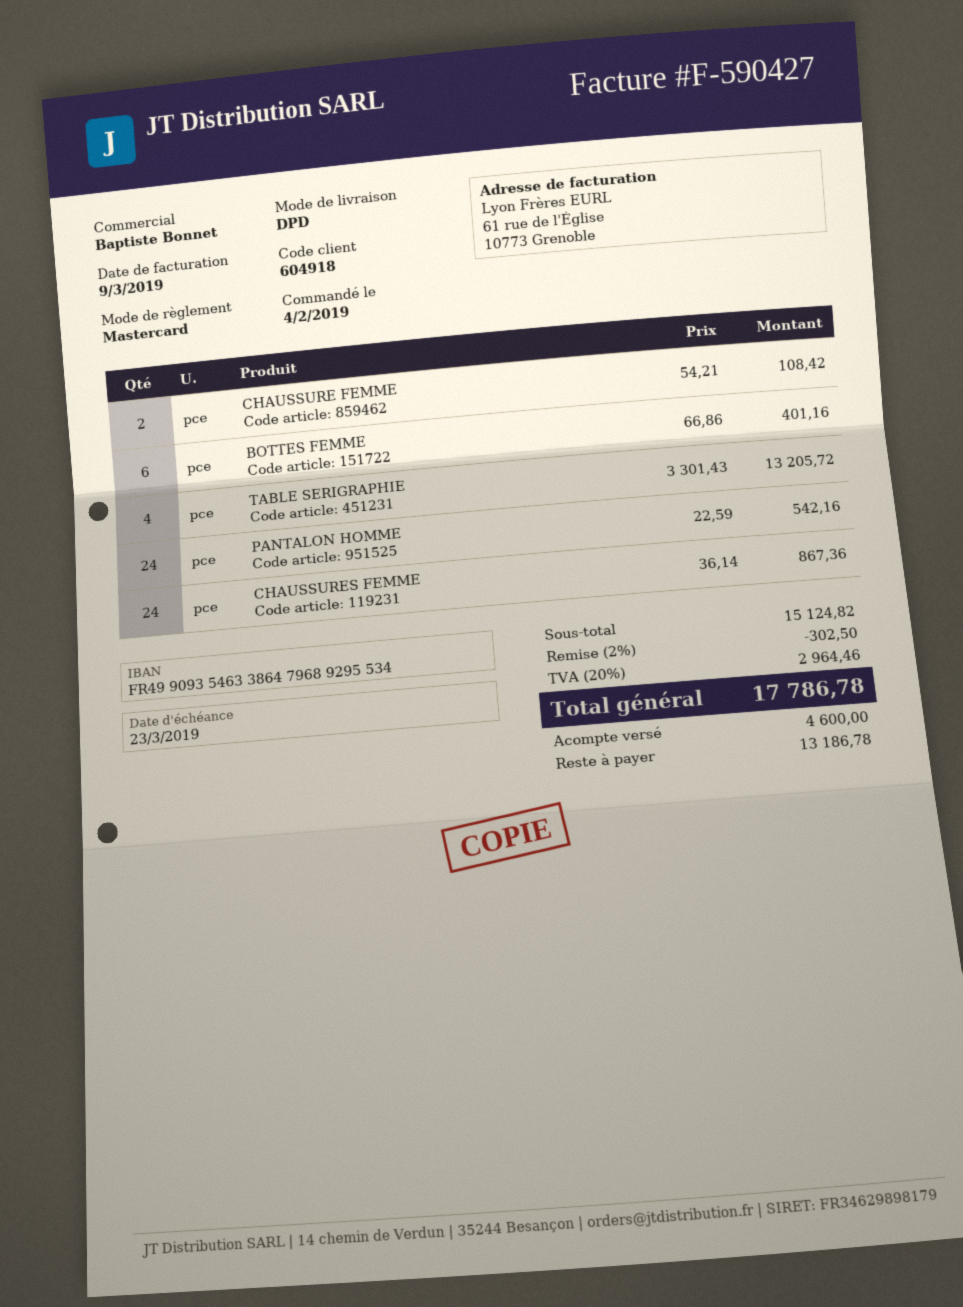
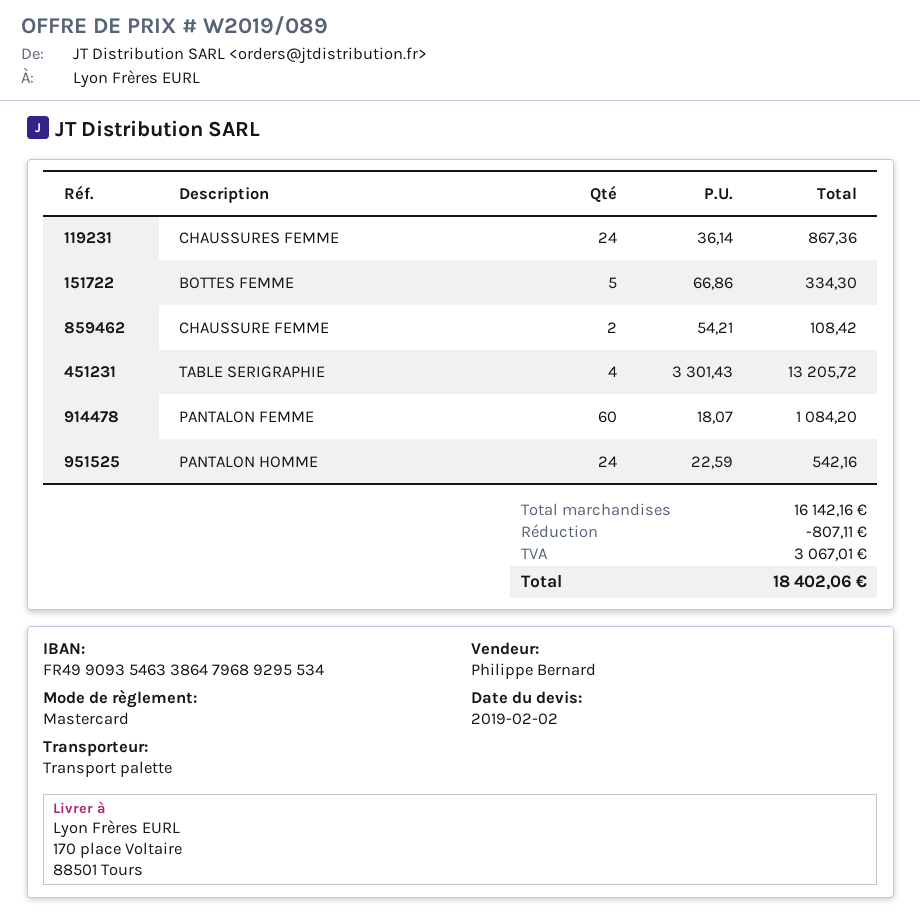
sales rep: Baptiste Bonnet -> Philippe Bernard
shipping method: DPD -> pallet freight
BOTTES FEMME: 6 x 66.86 = 401.16 -> 5 x 66.86 = 334.30
PANTALON FEMME: none -> 60 x 18.07 = 1084.20
subtotal: 15124.82 -> 16142.16
discount: 302.50 -> 807.11
tax: 2964.46 -> 3067.01
total: 17786.78 -> 18402.06

